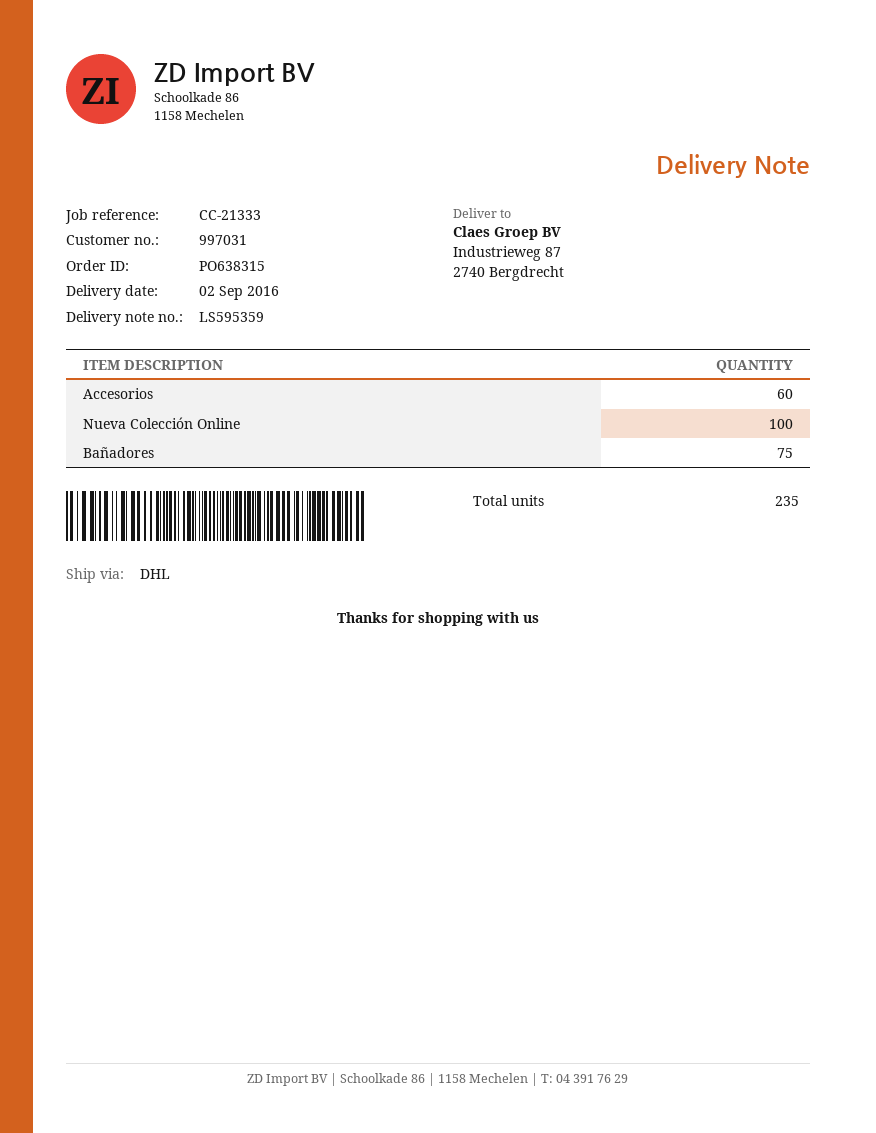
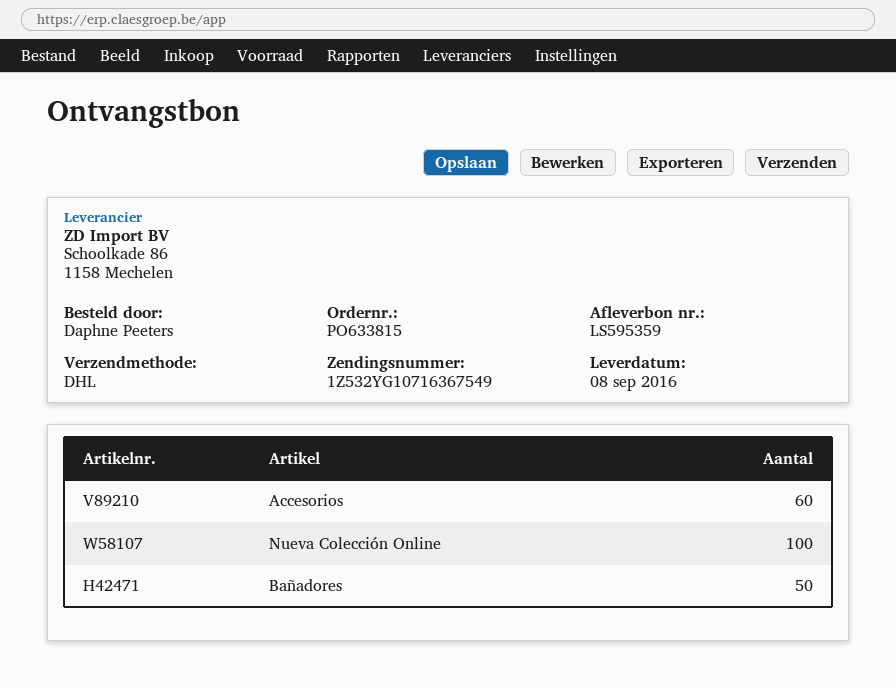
order number: PO638315 -> PO633815
delivery date: 2016-09-02 -> 2016-09-08
Bañadores: 75 -> 50

